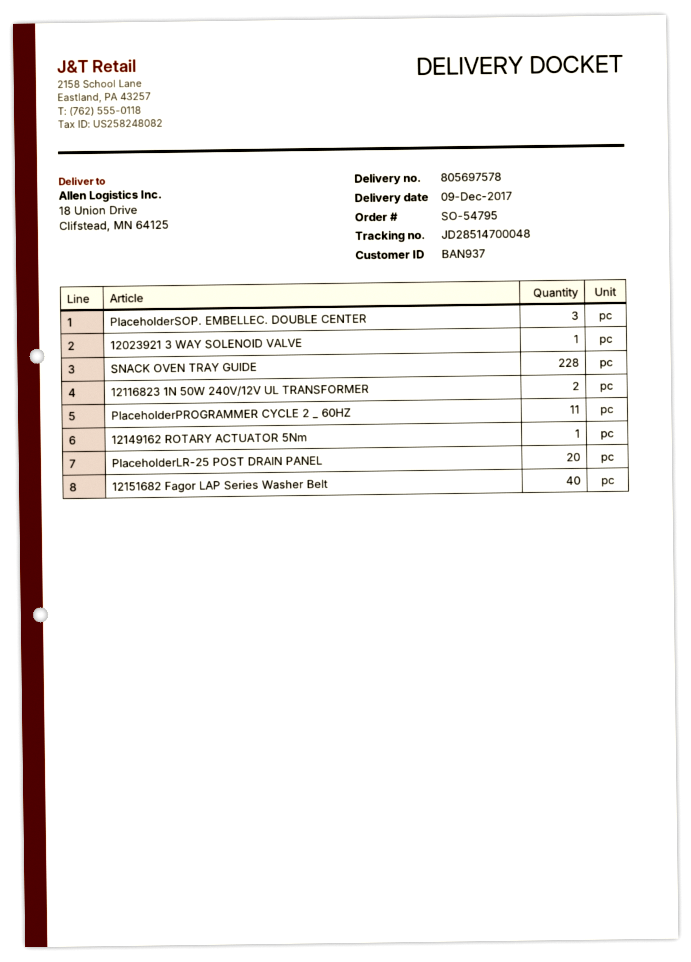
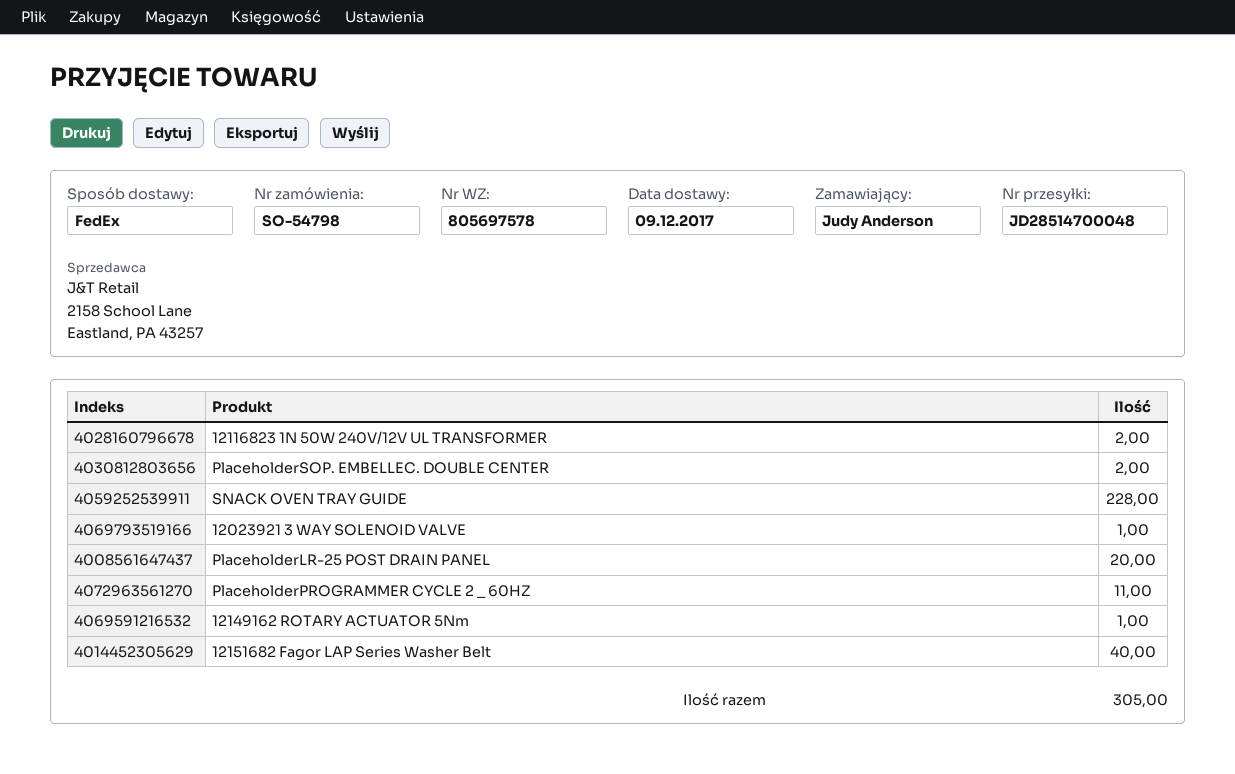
order number: SO-54795 -> SO-54798
PlaceholderSOP. EMBELLEC. DOUBLE CENTER: 3 -> 2

